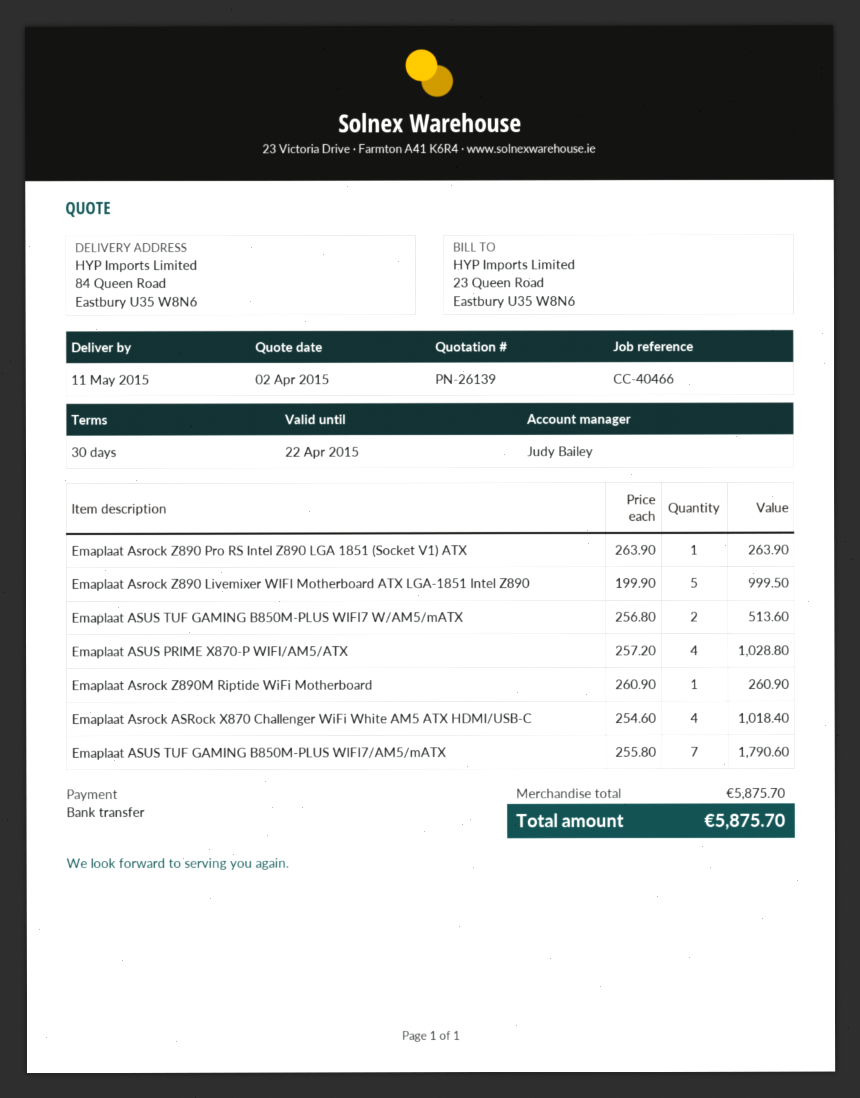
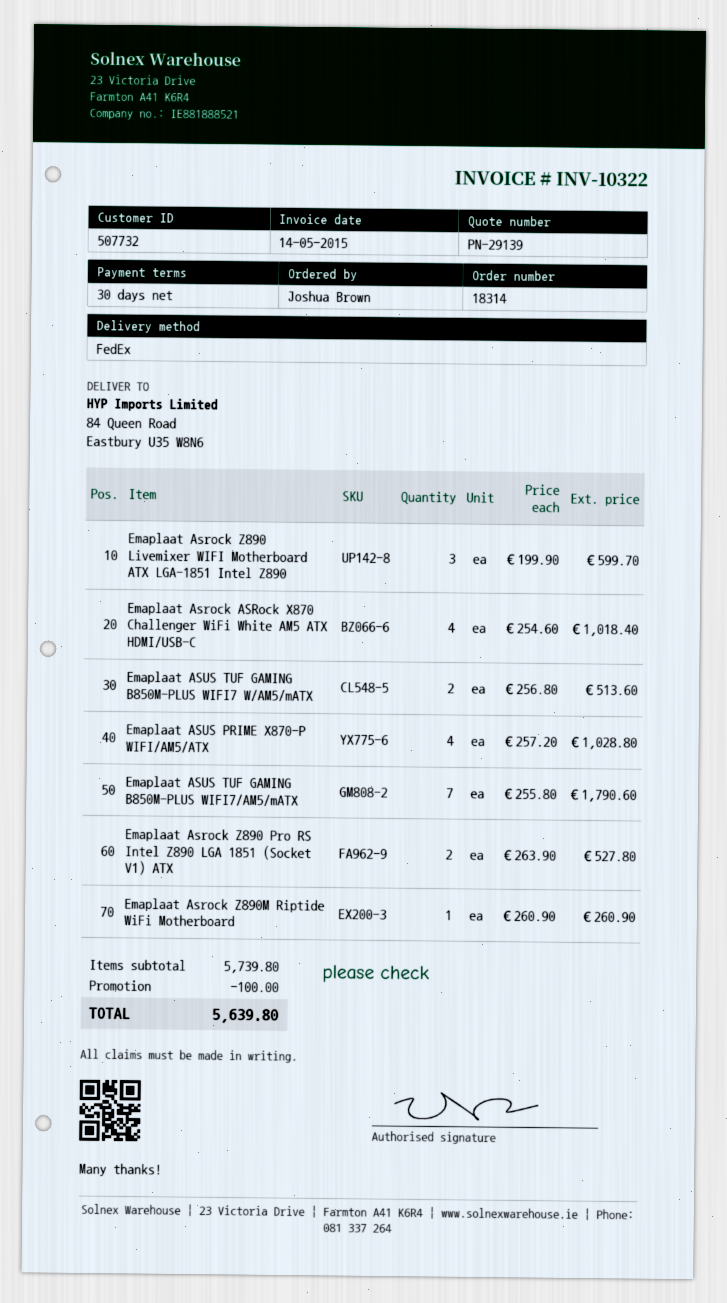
quote number: PN-26139 -> PN-29139
Emaplaat Asrock Z890 Pro RS Intel Z890 LGA 1851 (Socket V1) ATX: 1 x 263.90 = 263.90 -> 2 x 263.90 = 527.80
Emaplaat Asrock Z890 Livemixer WIFI Motherboard ATX LGA-1851 Intel Z890: 5 x 199.90 = 999.50 -> 3 x 199.90 = 599.70
subtotal: 5875.70 -> 5739.80
discount: none -> 100.00
total: 5875.70 -> 5639.80

